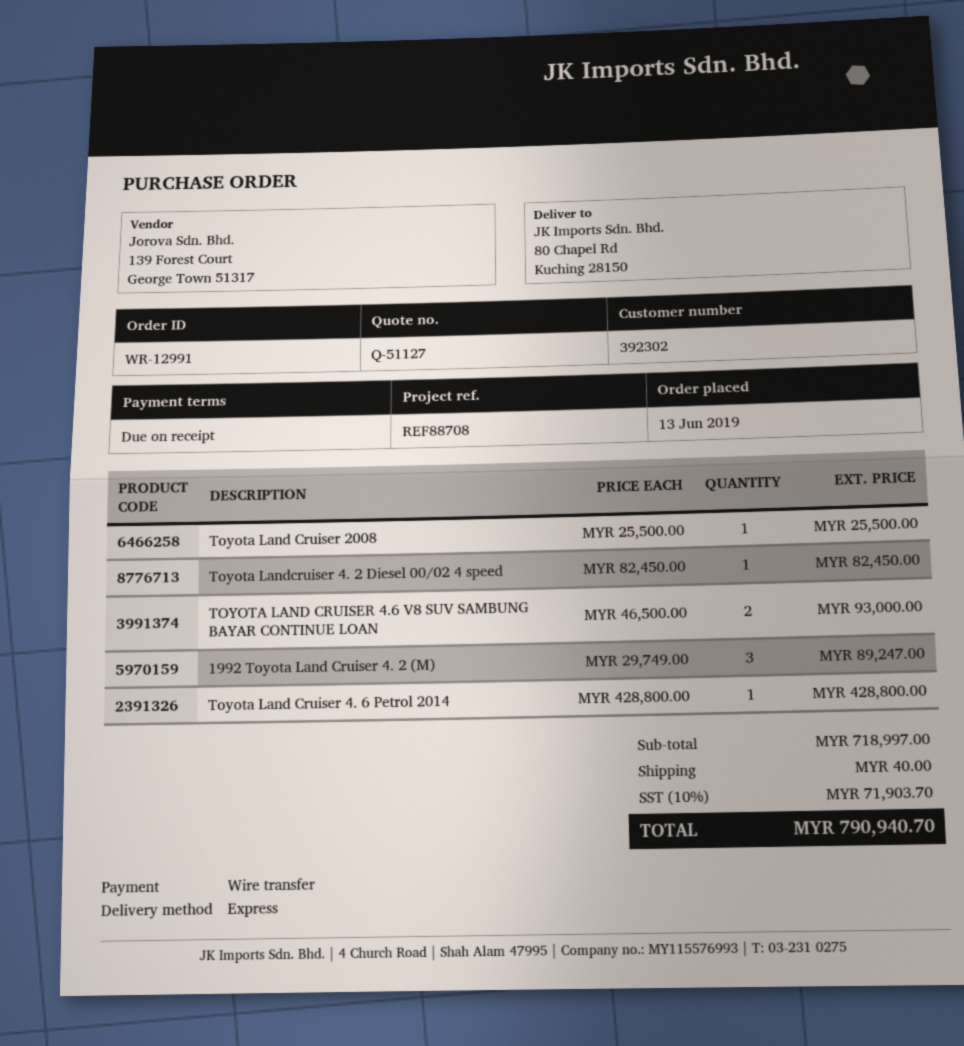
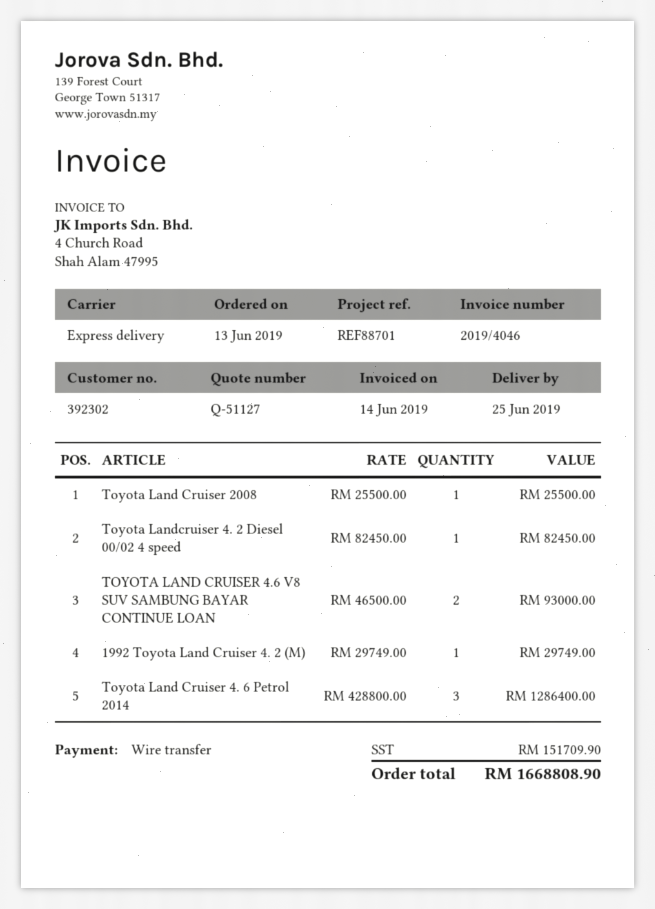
reference: REF88708 -> REF88701
1992 Toyota Land Cruiser 4. 2 (M): 3 x 29749.00 = 89247.00 -> 1 x 29749.00 = 29749.00
Toyota Land Cruiser 4. 6 Petrol 2014: 1 x 428800.00 = 428800.00 -> 3 x 428800.00 = 1286400.00
shipping: 40.00 -> none
tax: 71903.70 -> 151709.90
total: 790940.70 -> 1668808.90

